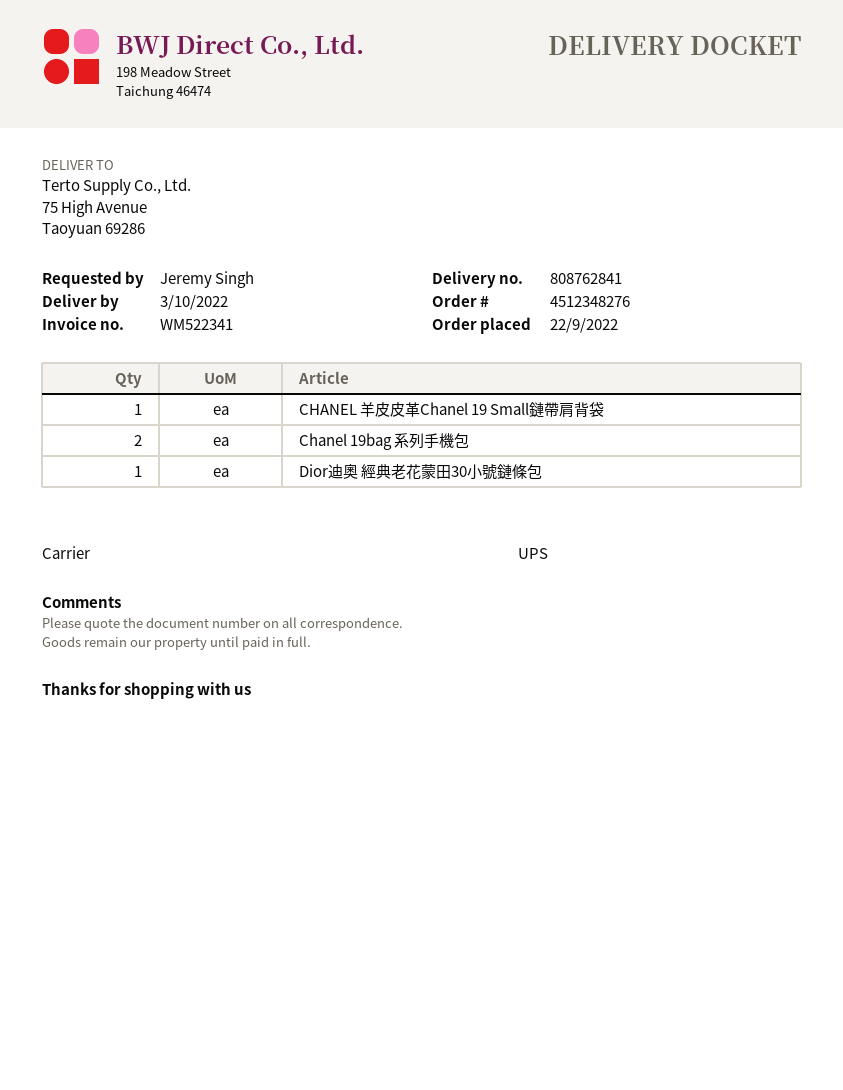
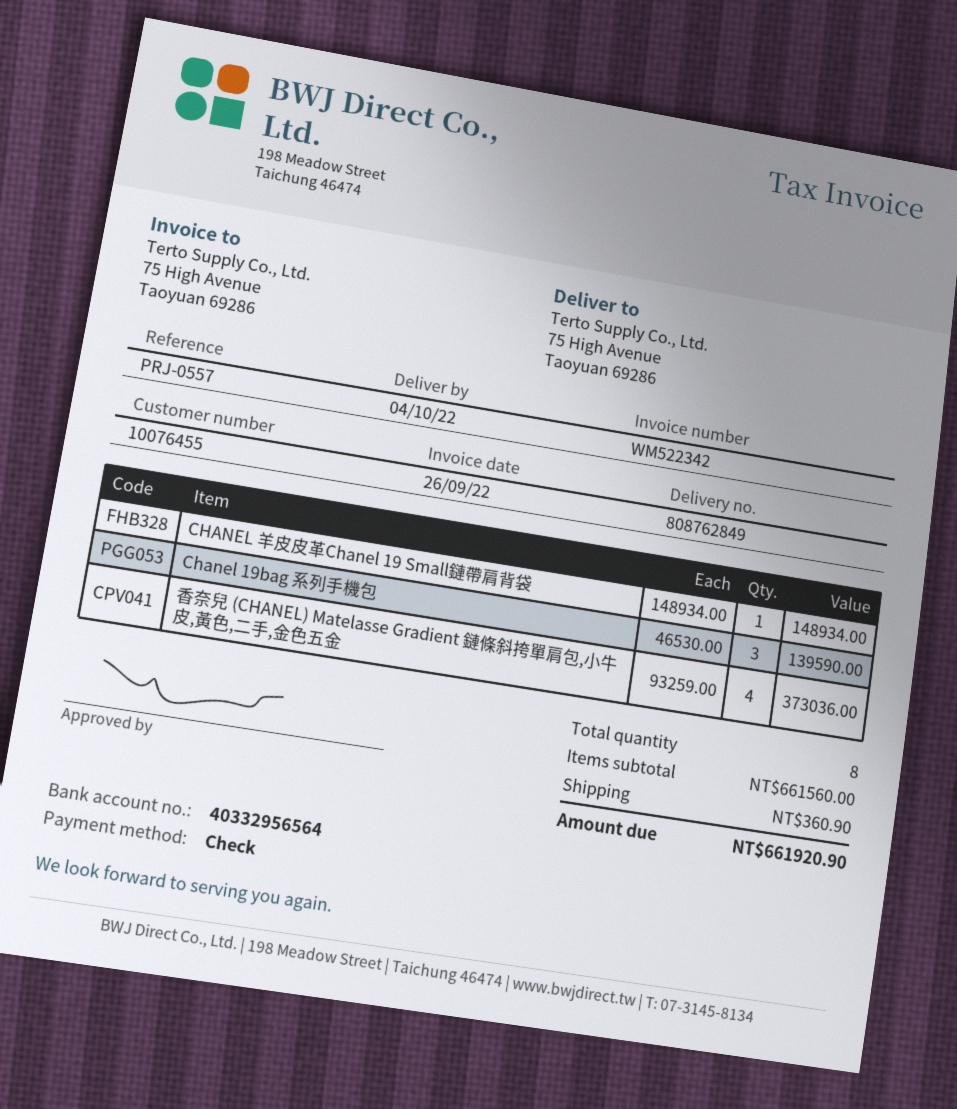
delivery note number: 808762841 -> 808762849
delivery date: 2022-10-03 -> 2022-10-04
invoice number: WM522341 -> WM522342
Chanel 19bag 系列手機包: 2 -> 3
Dior迪奧 經典老花蒙田30小號鏈條包: 1 -> none
香奈兒 (CHANEL) Matelasse Gradient 鏈條斜挎單肩包,小牛皮,黃色,二手,金色五金: none -> 4

